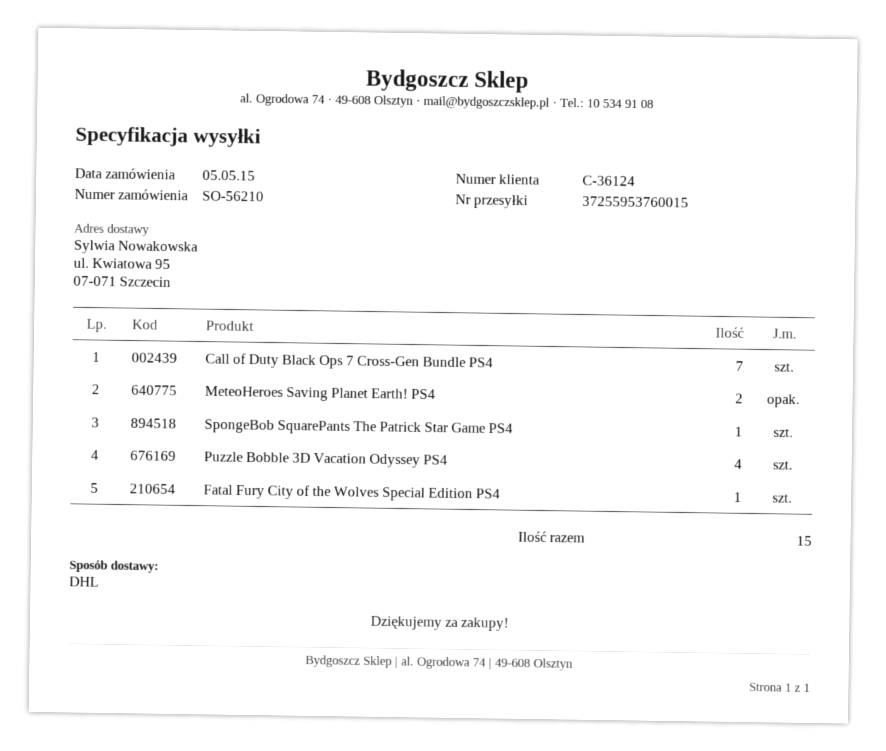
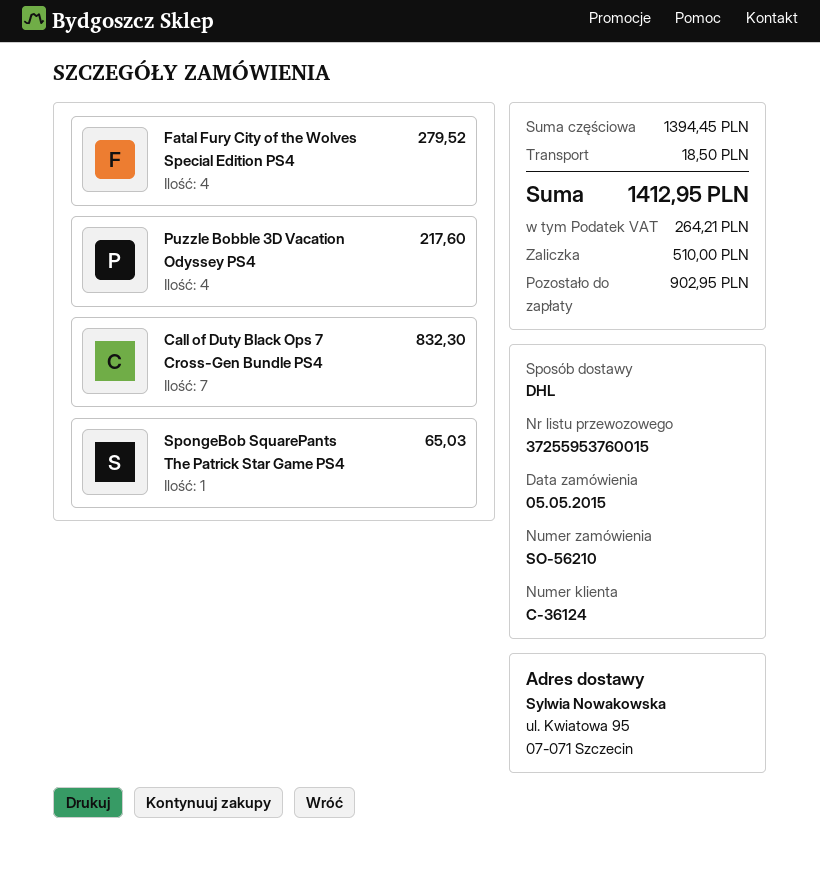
MeteoHeroes Saving Planet Earth! PS4: 2 -> none
Fatal Fury City of the Wolves Special Edition PS4: 1 -> 4

